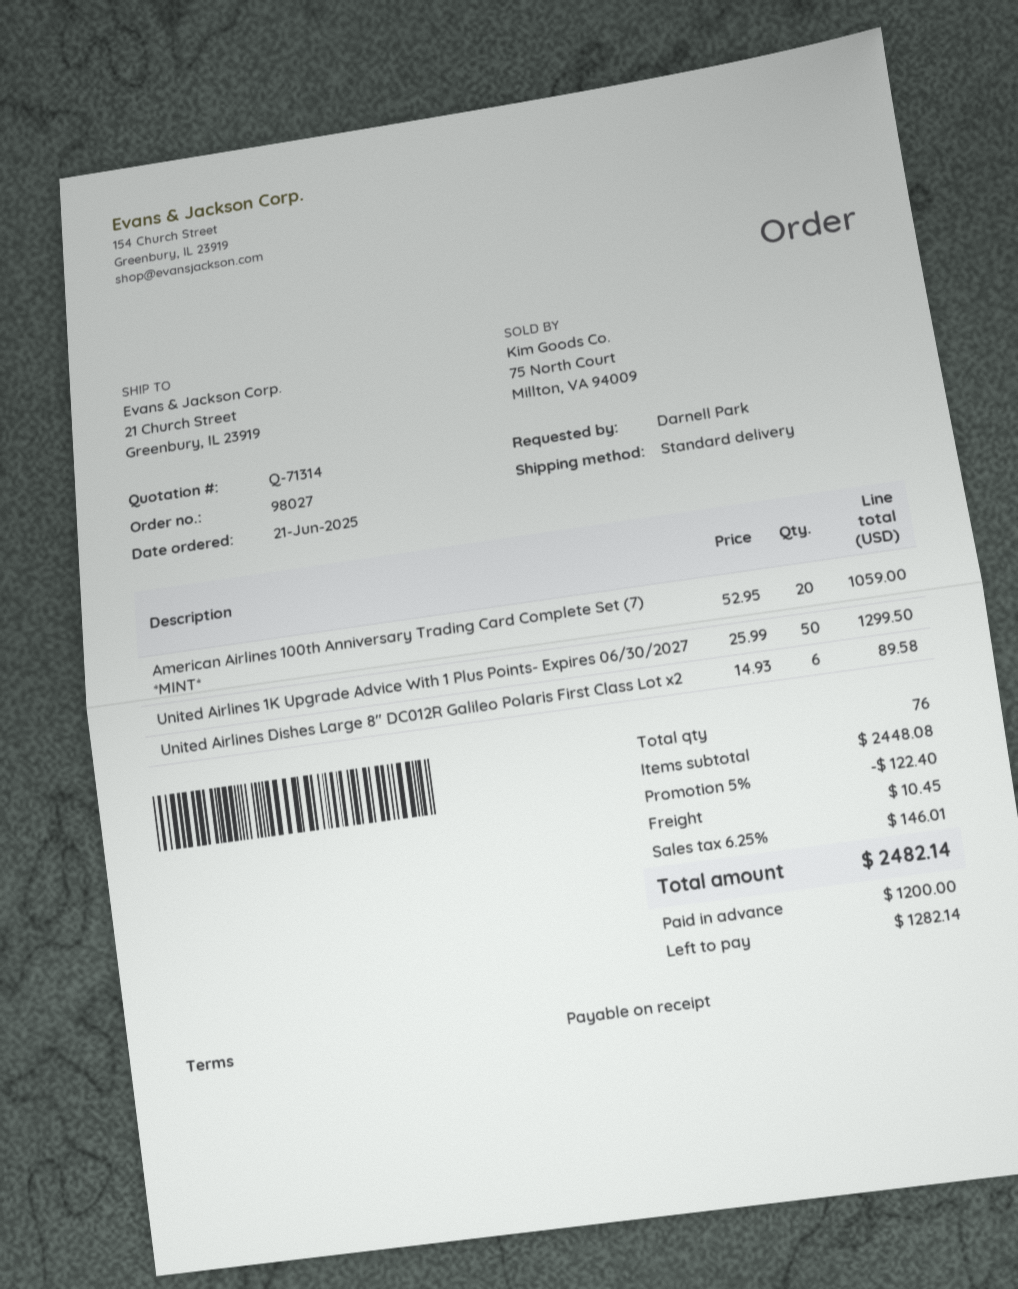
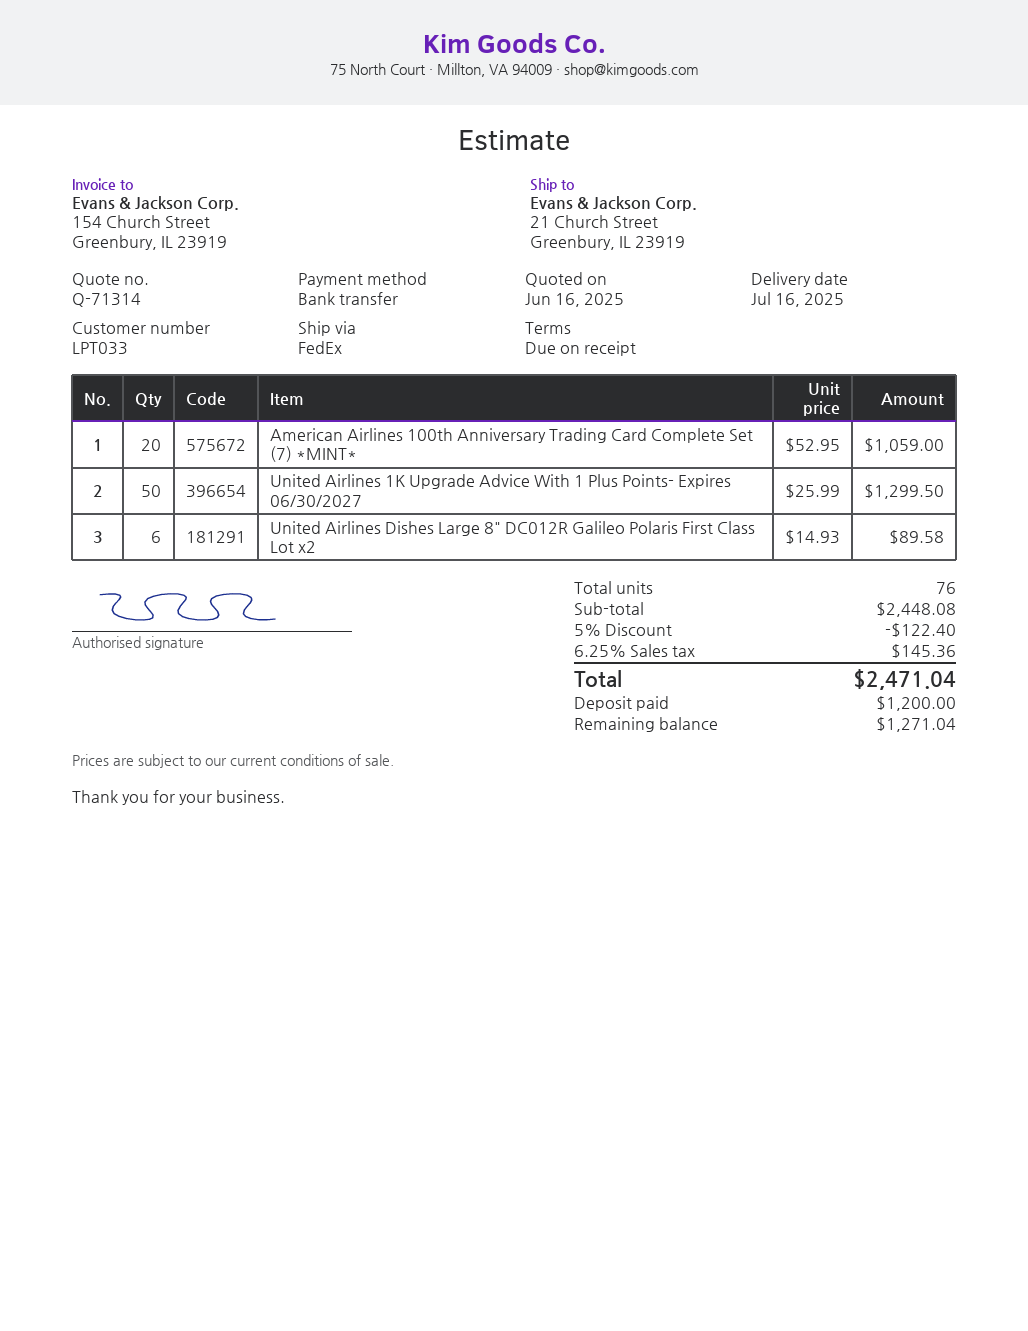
shipping method: standard -> FedEx
shipping: 10.45 -> none
tax: 6.25% = 146.01 -> 6.25% = 145.36
total: 2482.14 -> 2471.04
balance: 1282.14 -> 1271.04

